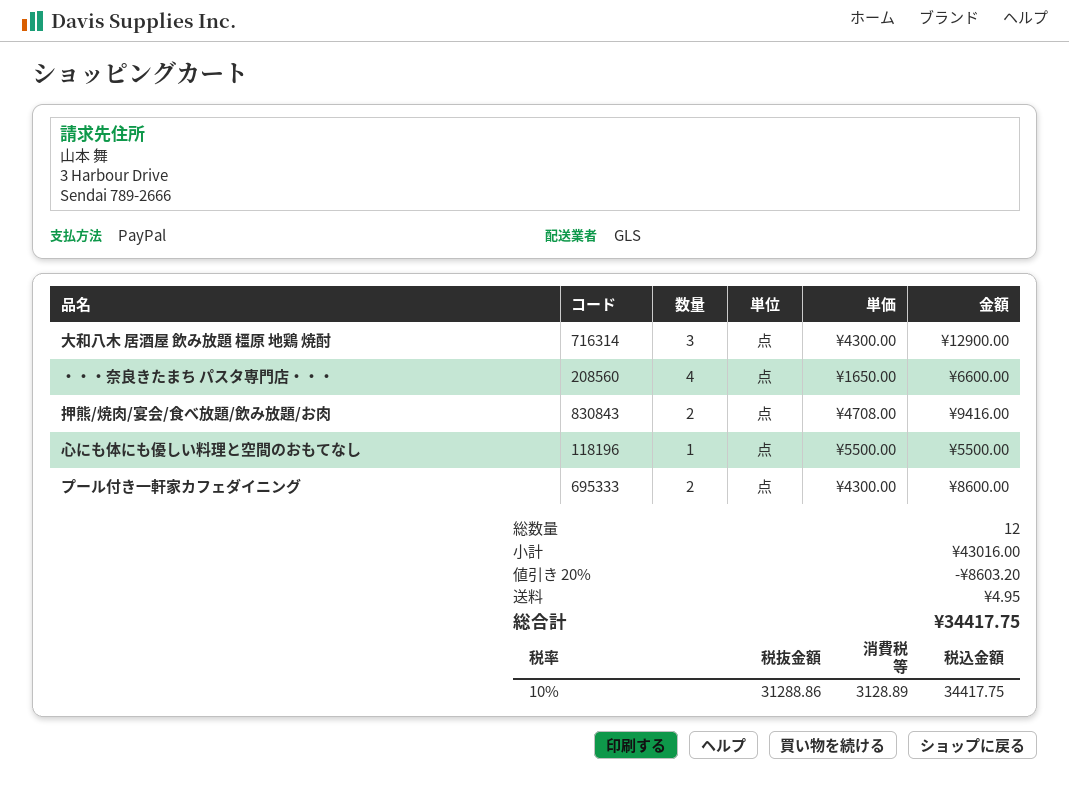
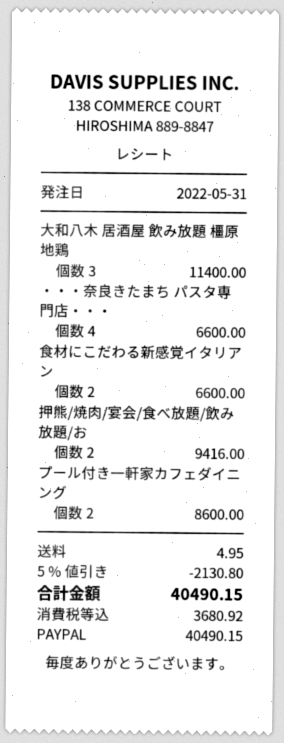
大和八木 居酒屋 飲み放題 橿原 地鶏 焼酎: 3 for 12900.00 -> 3 for 11400.00
心にも体にも優しい料理と空間のおもてなし: 1 for 5500.00 -> none
食材にこだわる新感覚イタリアン: none -> 2 for 6600.00
discount: 20% = 8603.20 -> 5% = 2130.80
tax: 3128.89 -> 3680.92
total: 34417.75 -> 40490.15

